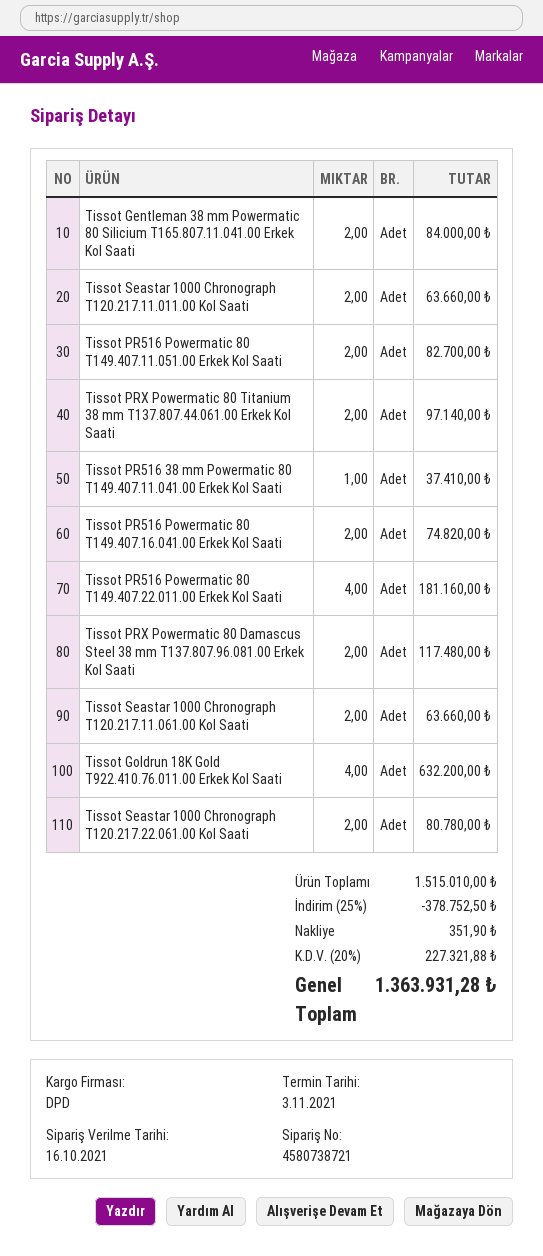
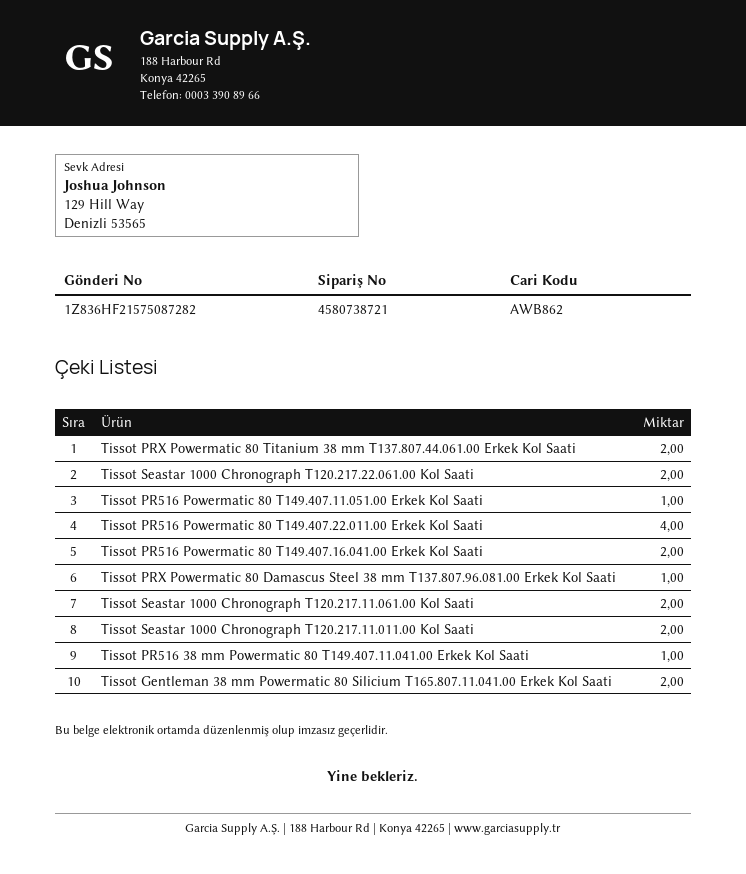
Tissot PR516 Powermatic 80 T149.407.11.051.00 Erkek Kol Saati: 2 -> 1
Tissot PRX Powermatic 80 Damascus Steel 38 mm T137.807.96.081.00 Erkek Kol Saati: 2 -> 1
Tissot Goldrun 18K Gold T922.410.76.011.00 Erkek Kol Saati: 4 -> none

